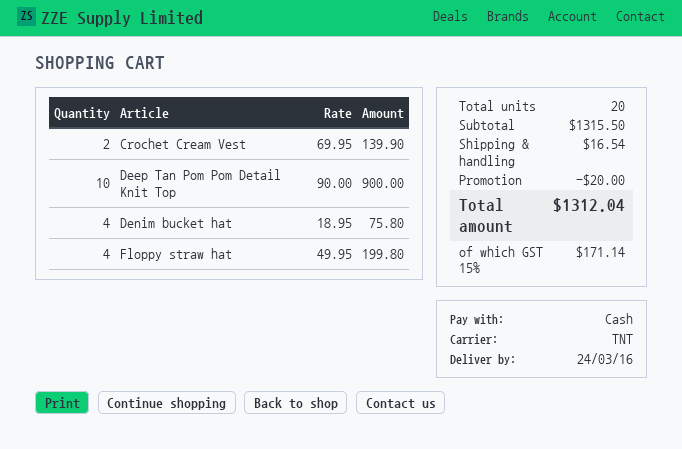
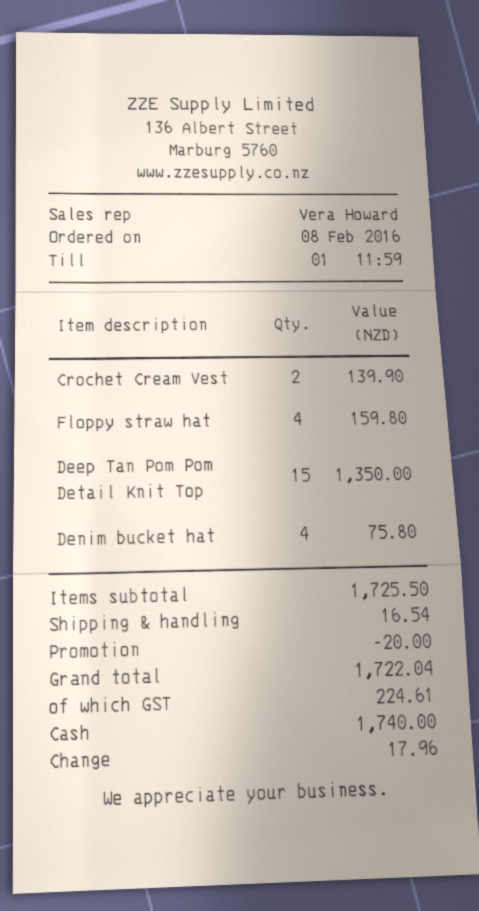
Deep Tan Pom Pom Detail Knit Top: 10 for 900.00 -> 15 for 1350.00
Floppy straw hat: 4 for 199.80 -> 4 for 159.80
subtotal: 1315.50 -> 1725.50
tax: 171.14 -> 224.61
total: 1312.04 -> 1722.04

